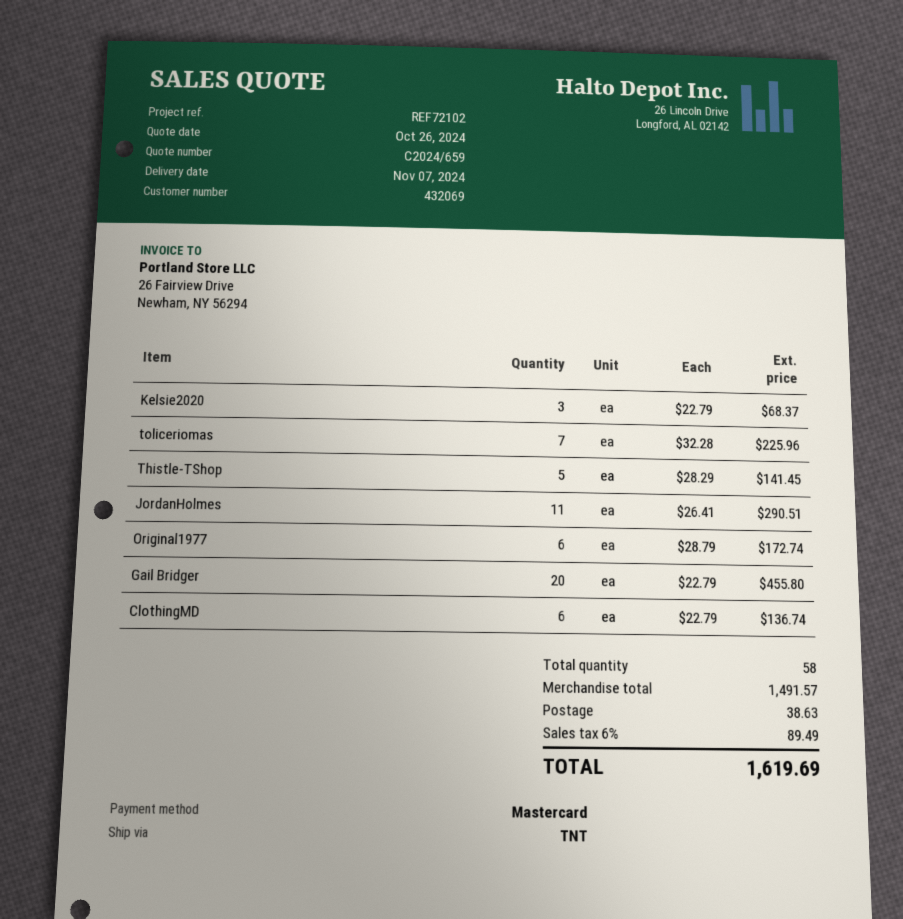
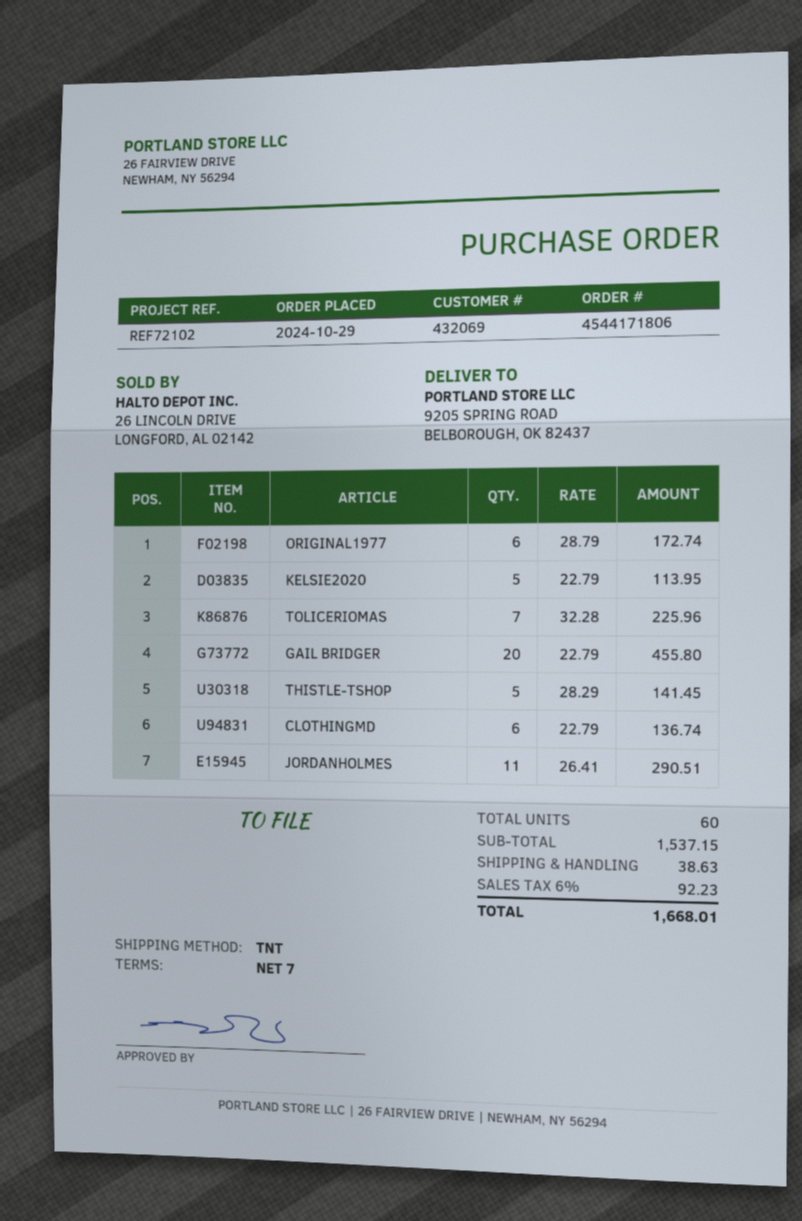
Kelsie2020: 3 x 22.79 = 68.37 -> 5 x 22.79 = 113.95
total quantity: 58 -> 60
subtotal: 1491.57 -> 1537.15
tax: 6% = 89.49 -> 6% = 92.23
total: 1619.69 -> 1668.01

